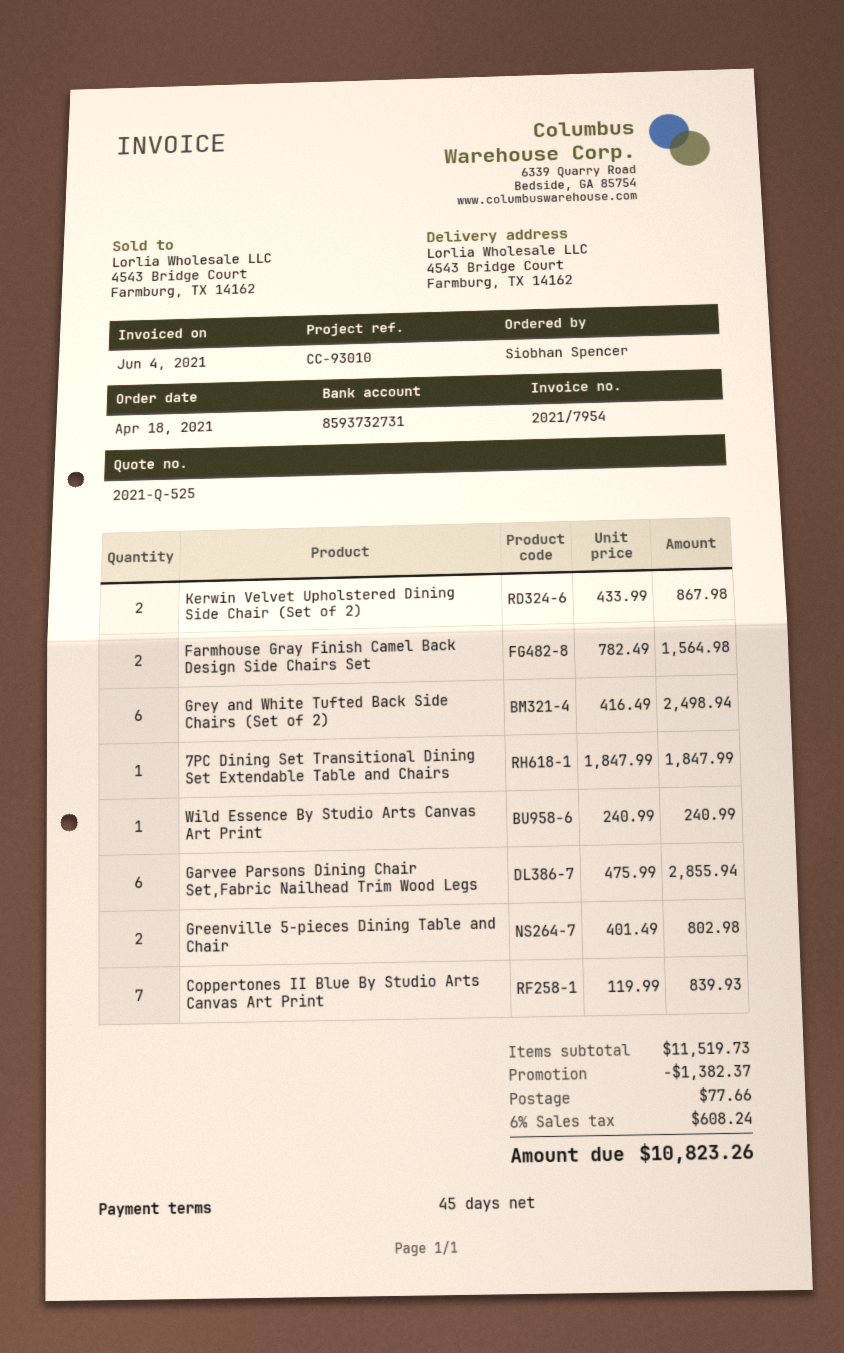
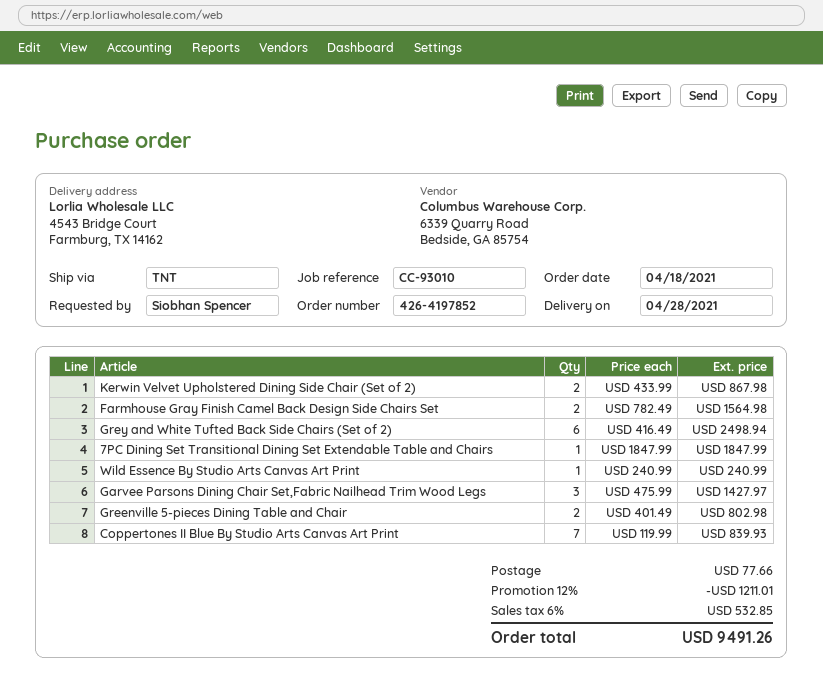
Garvee Parsons Dining Chair Set,Fabric Nailhead Trim Wood Legs: 6 x 475.99 = 2855.94 -> 3 x 475.99 = 1427.97
discount: 1382.37 -> 1211.01
tax: 6% = 608.24 -> 6% = 532.85
total: 10823.26 -> 9491.26

